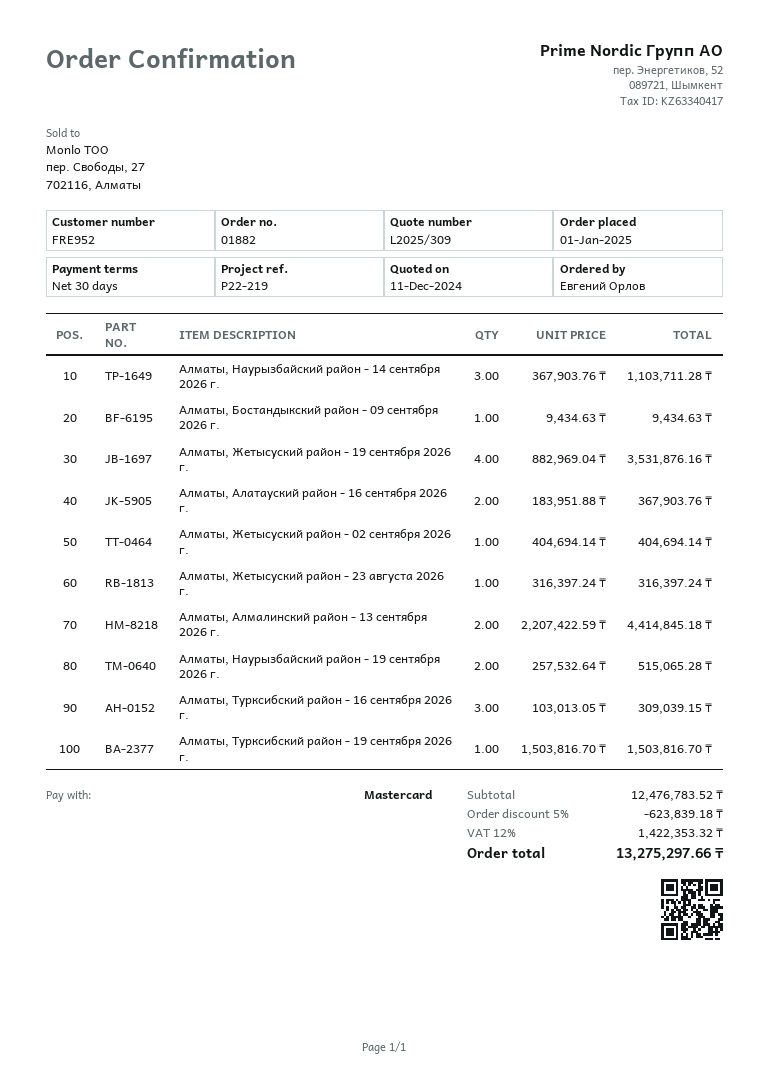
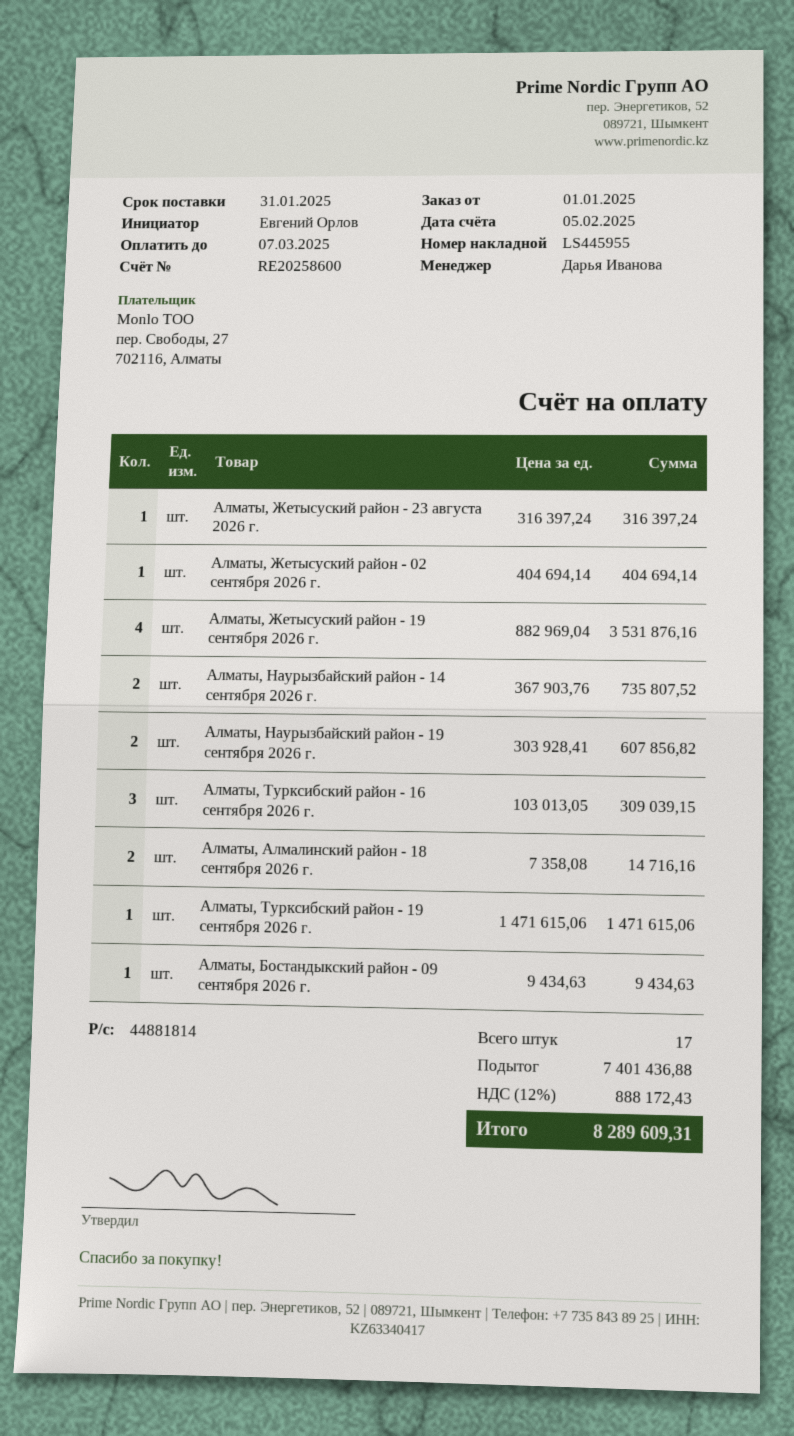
Алматы, Наурызбайский район - 14 сентября 2026 г.: 3 x 367903.76 = 1103711.28 -> 2 x 367903.76 = 735807.52
Алматы, Алатауский район - 16 сентября 2026 г.: 2 x 183951.88 = 367903.76 -> none
Алматы, Алмалинский район - 13 сентября 2026 г.: 2 x 2207422.59 = 4414845.18 -> none
Алматы, Наурызбайский район - 19 сентября 2026 г.: 2 x 257532.64 = 515065.28 -> 2 x 303928.41 = 607856.82
Алматы, Турксибский район - 19 сентября 2026 г.: 1 x 1503816.70 = 1503816.70 -> 1 x 1471615.06 = 1471615.06
Алматы, Алмалинский район - 18 сентября 2026 г.: none -> 2 x 7358.08 = 14716.16
subtotal: 12476783.52 -> 7401436.88
discount: 5% = 623839.18 -> none
tax: 12% = 1422353.32 -> 12% = 888172.43
total: 13275297.66 -> 8289609.31

